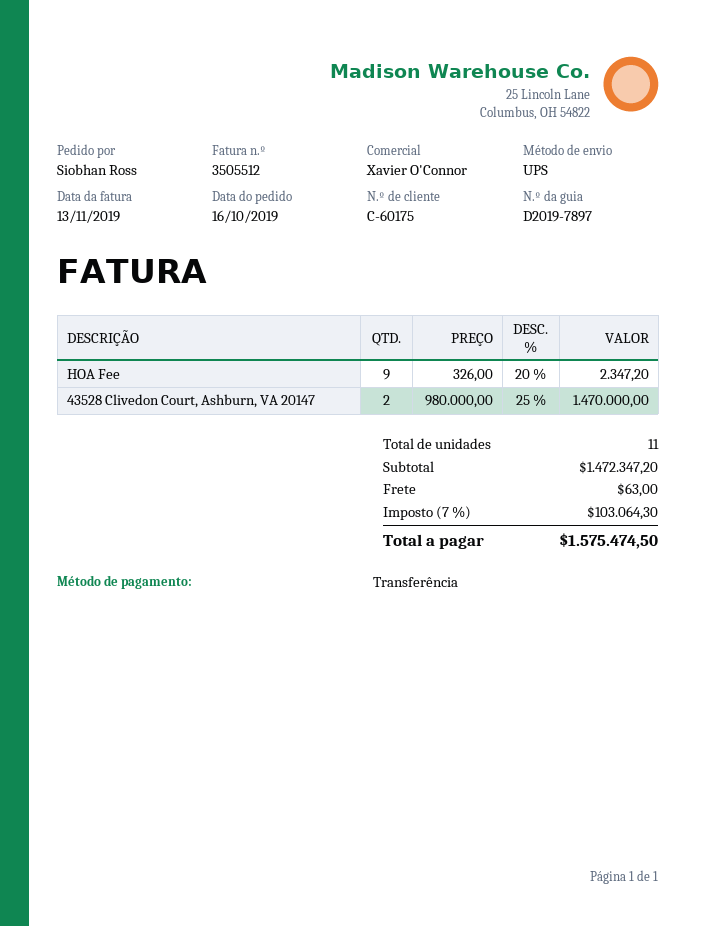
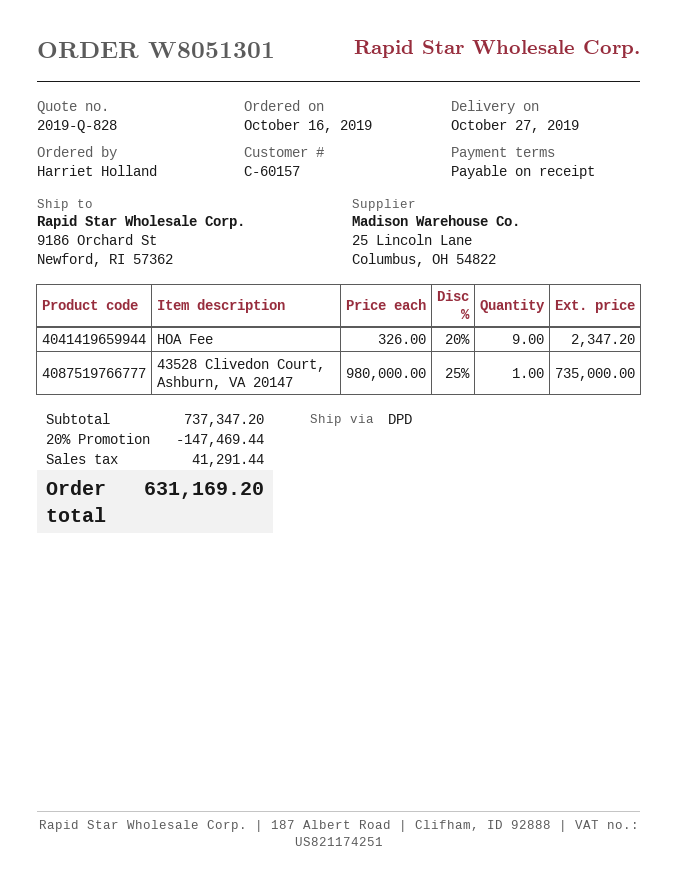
customer number: C-60175 -> C-60157
ordered by: Siobhan Ross -> Harriet Holland
shipping method: UPS -> DPD
43528 Clivedon Court, Ashburn, VA 20147: 2 x 980000.00 - 25% = 1470000.00 -> 1 x 980000.00 - 25% = 735000.00
subtotal: 1472347.20 -> 737347.20
discount: none -> 20% = 147469.44
shipping: 63.00 -> none
tax: 103064.30 -> 41291.44
total: 1575474.50 -> 631169.20

